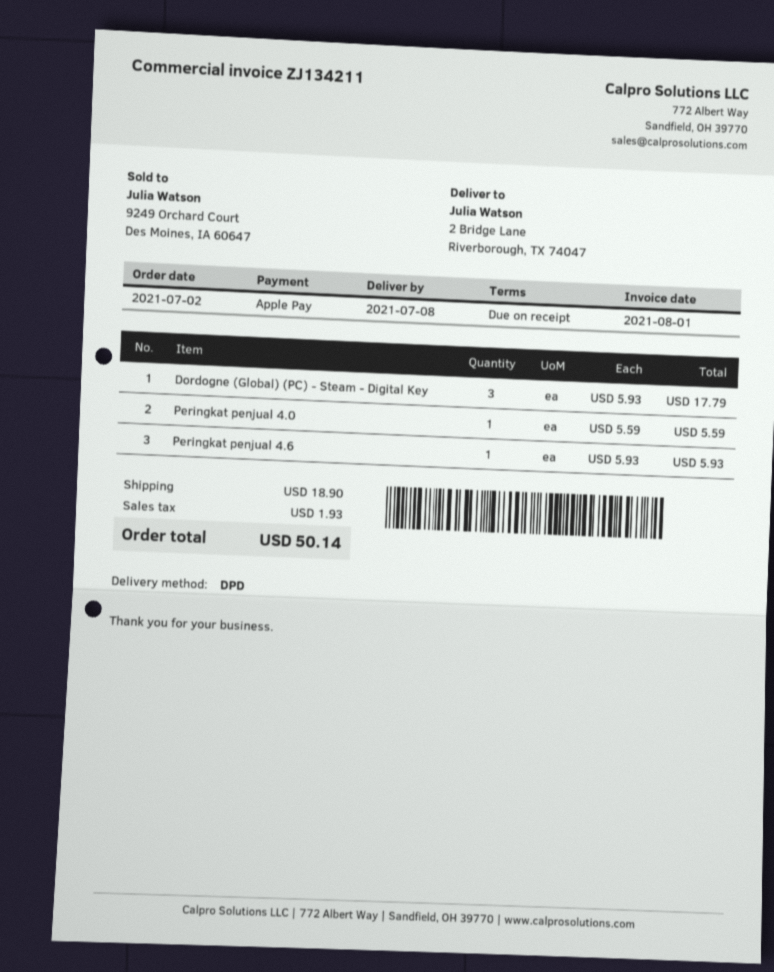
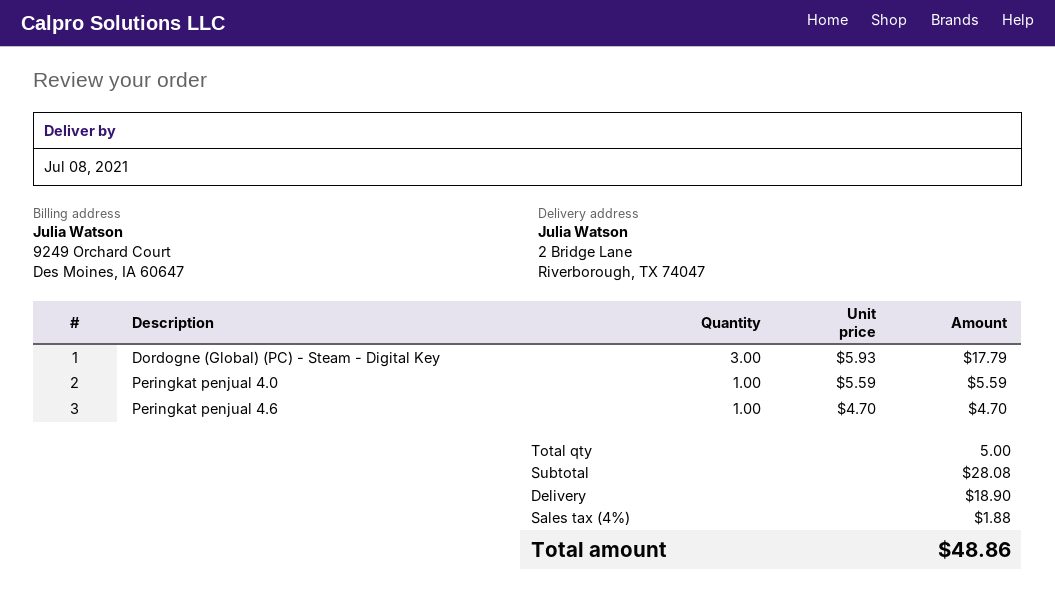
Peringkat penjual 4.6: 1 x 5.93 = 5.93 -> 1 x 4.70 = 4.70
tax: 1.93 -> 1.88
total: 50.14 -> 48.86

